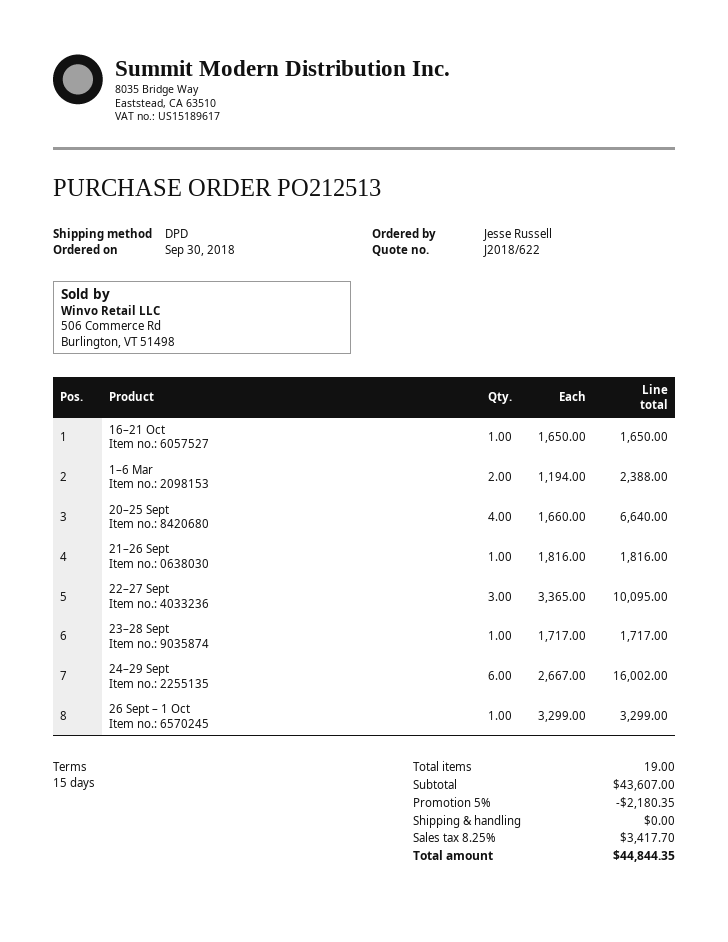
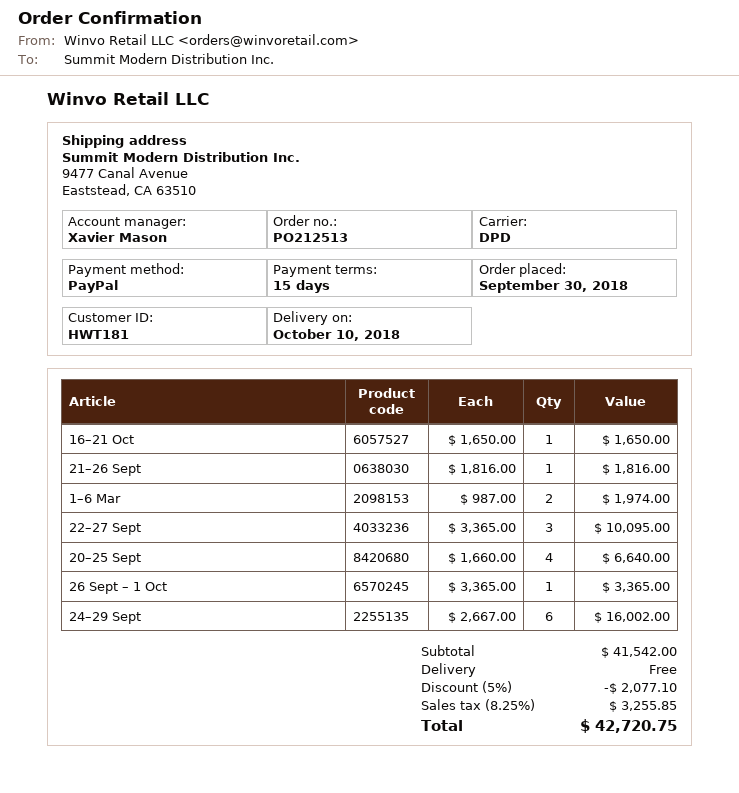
1–6 Mar: 2 x 1194.00 = 2388.00 -> 2 x 987.00 = 1974.00
23–28 Sept: 1 x 1717.00 = 1717.00 -> none
26 Sept – 1 Oct: 1 x 3299.00 = 3299.00 -> 1 x 3365.00 = 3365.00
subtotal: 43607.00 -> 41542.00
discount: 5% = 2180.35 -> 5% = 2077.10
tax: 8.25% = 3417.70 -> 8.25% = 3255.85
total: 44844.35 -> 42720.75

